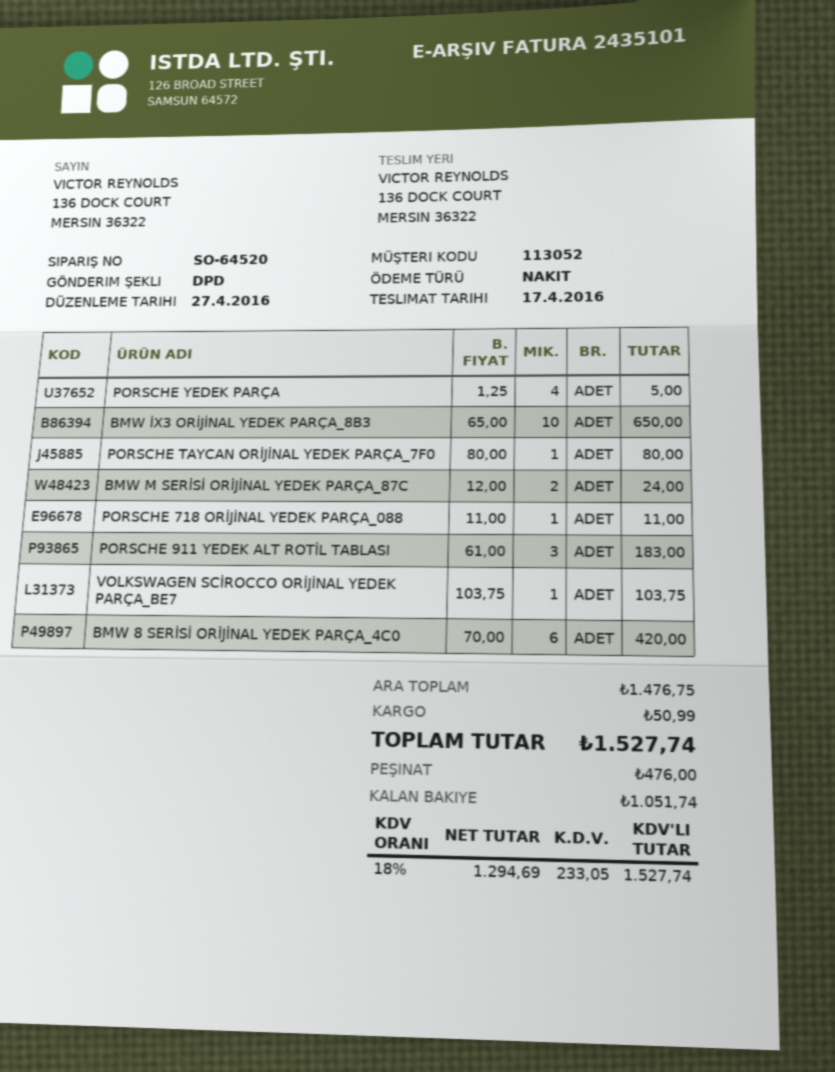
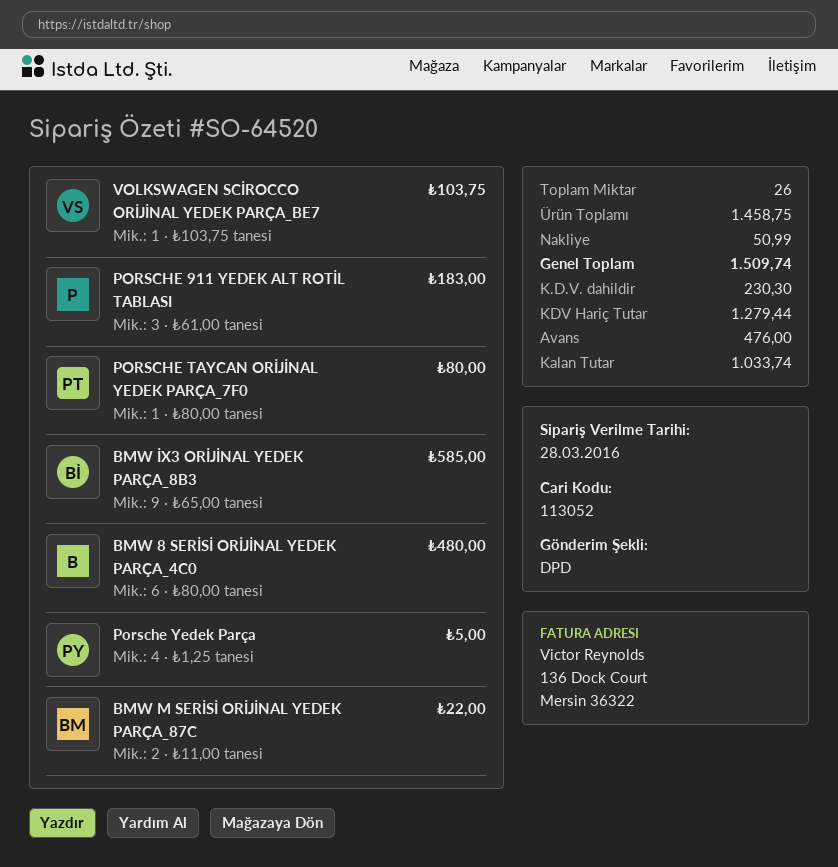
BMW İX3 ORİJİNAL YEDEK PARÇA_8B3: 10 x 65.00 = 650.00 -> 9 x 65.00 = 585.00
BMW M SERİSİ ORİJİNAL YEDEK PARÇA_87C: 2 x 12.00 = 24.00 -> 2 x 11.00 = 22.00
PORSCHE 718 ORİJİNAL YEDEK PARÇA_088: 1 x 11.00 = 11.00 -> none
BMW 8 SERİSİ ORİJİNAL YEDEK PARÇA_4C0: 6 x 70.00 = 420.00 -> 6 x 80.00 = 480.00
subtotal: 1476.75 -> 1458.75
net: 1294.69 -> 1279.44
tax: 233.05 -> 230.30
total: 1527.74 -> 1509.74
balance: 1051.74 -> 1033.74

